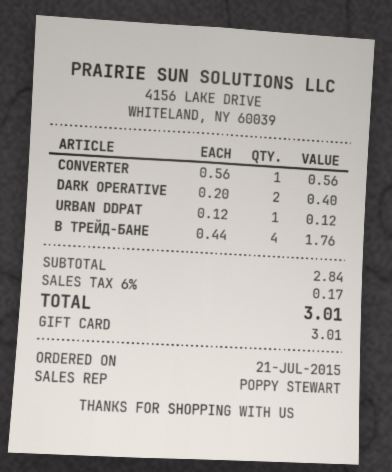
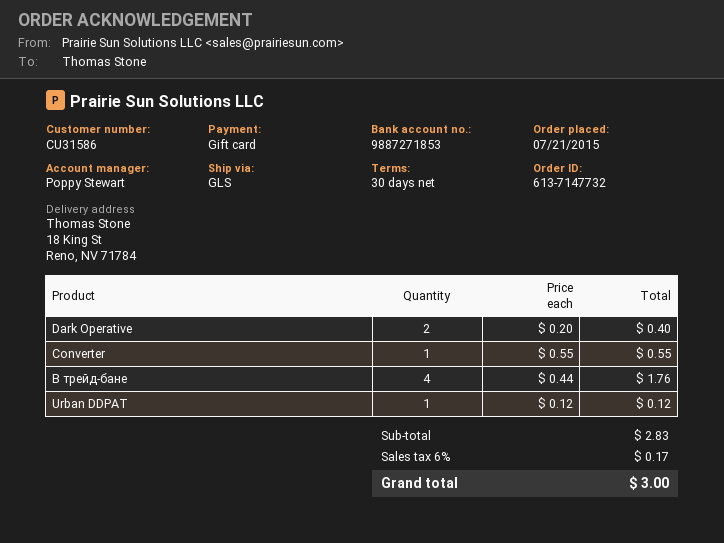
CONVERTER: 1 x 0.56 = 0.56 -> 1 x 0.55 = 0.55
subtotal: 2.84 -> 2.83
total: 3.01 -> 3.00

